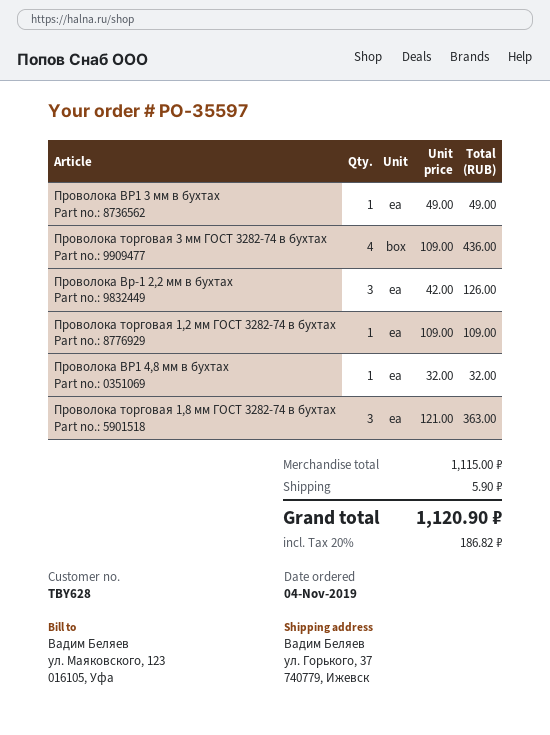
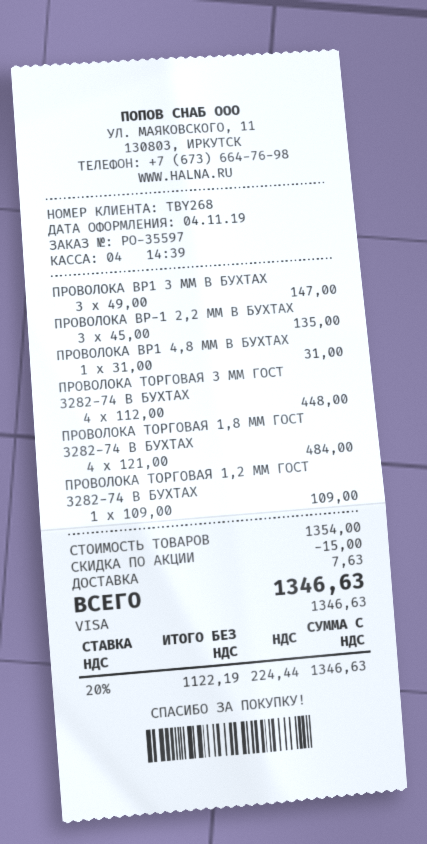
customer number: TBY628 -> TBY268
Проволока ВР1 3 мм в бухтах: 1 x 49.00 = 49.00 -> 3 x 49.00 = 147.00
Проволока торговая 3 мм ГОСТ 3282-74 в бухтах: 4 x 109.00 = 436.00 -> 4 x 112.00 = 448.00
Проволока Вр-1 2,2 мм в бухтах: 3 x 42.00 = 126.00 -> 3 x 45.00 = 135.00
Проволока ВР1 4,8 мм в бухтах: 1 x 32.00 = 32.00 -> 1 x 31.00 = 31.00
Проволока торговая 1,8 мм ГОСТ 3282-74 в бухтах: 3 x 121.00 = 363.00 -> 4 x 121.00 = 484.00
subtotal: 1115.00 -> 1354.00
discount: none -> 15.00
shipping: 5.90 -> 7.63
tax: 20% = 186.82 -> 20% = 224.44
total: 1120.90 -> 1346.63

